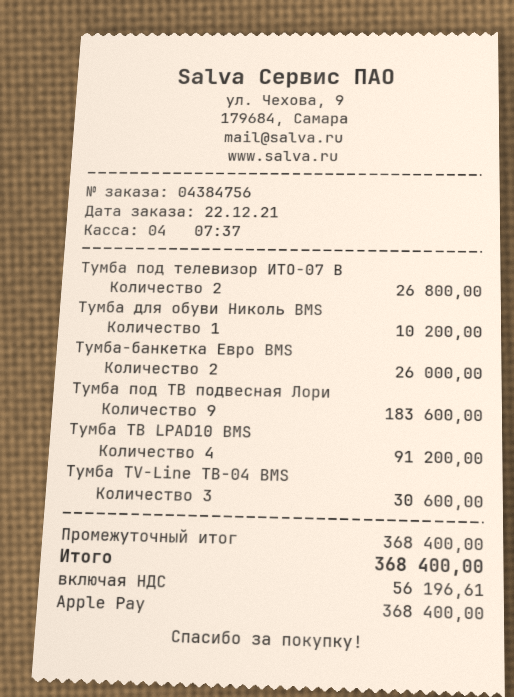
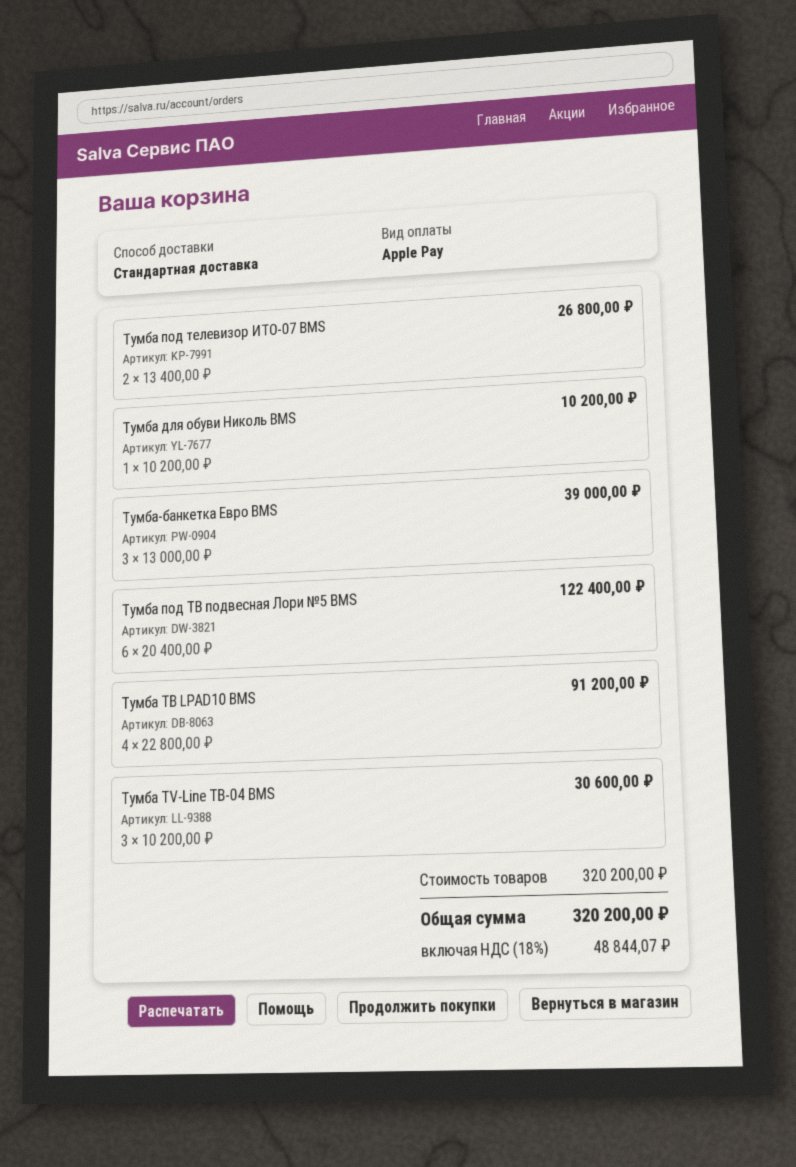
Тумба-банкетка Евро BMS: 2 for 26000.00 -> 3 for 39000.00
Тумба под ТВ подвесная Лори: 9 for 183600.00 -> 6 for 122400.00
subtotal: 368400.00 -> 320200.00
tax: 56196.61 -> 48844.07
total: 368400.00 -> 320200.00

